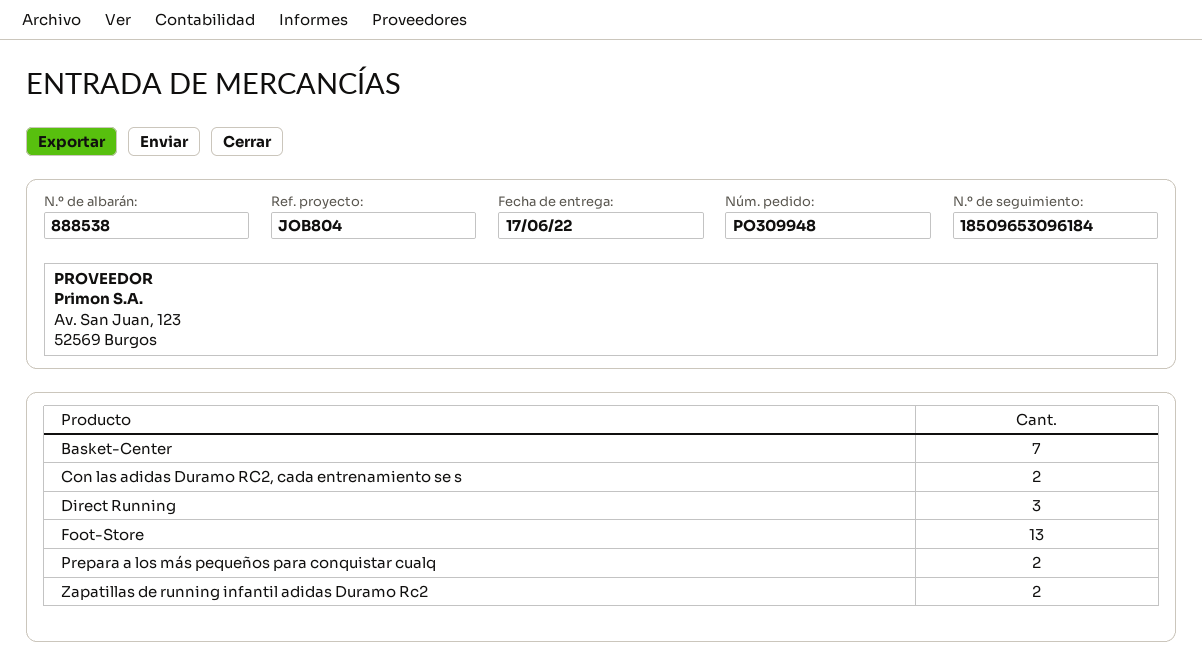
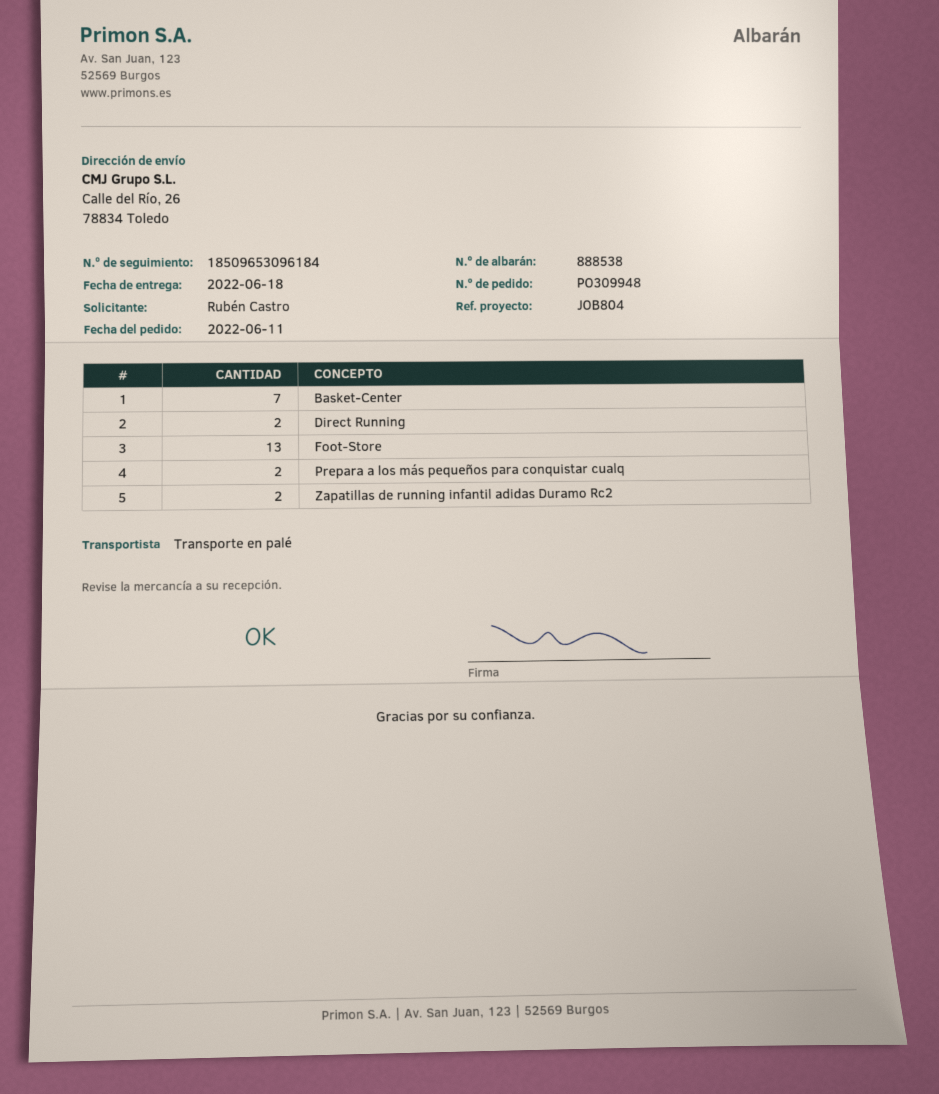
delivery date: 2022-06-17 -> 2022-06-18
Con las adidas Duramo RC2, cada entrenamiento se s: 2 -> none
Direct Running: 3 -> 2

